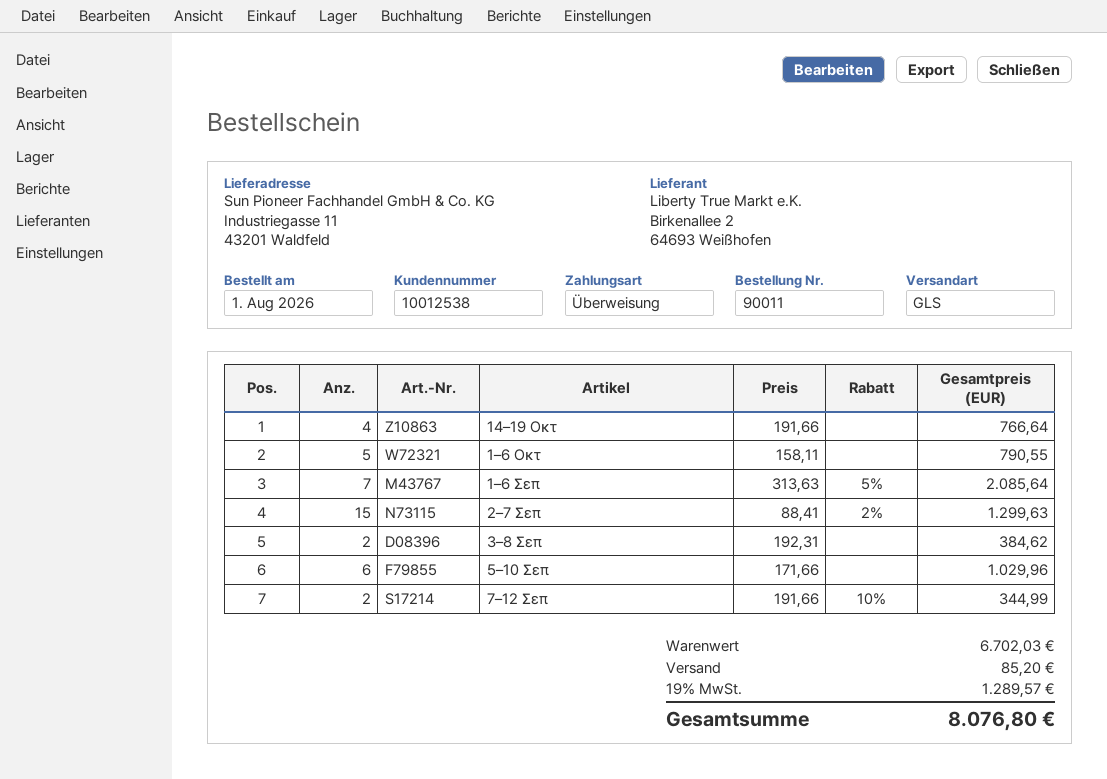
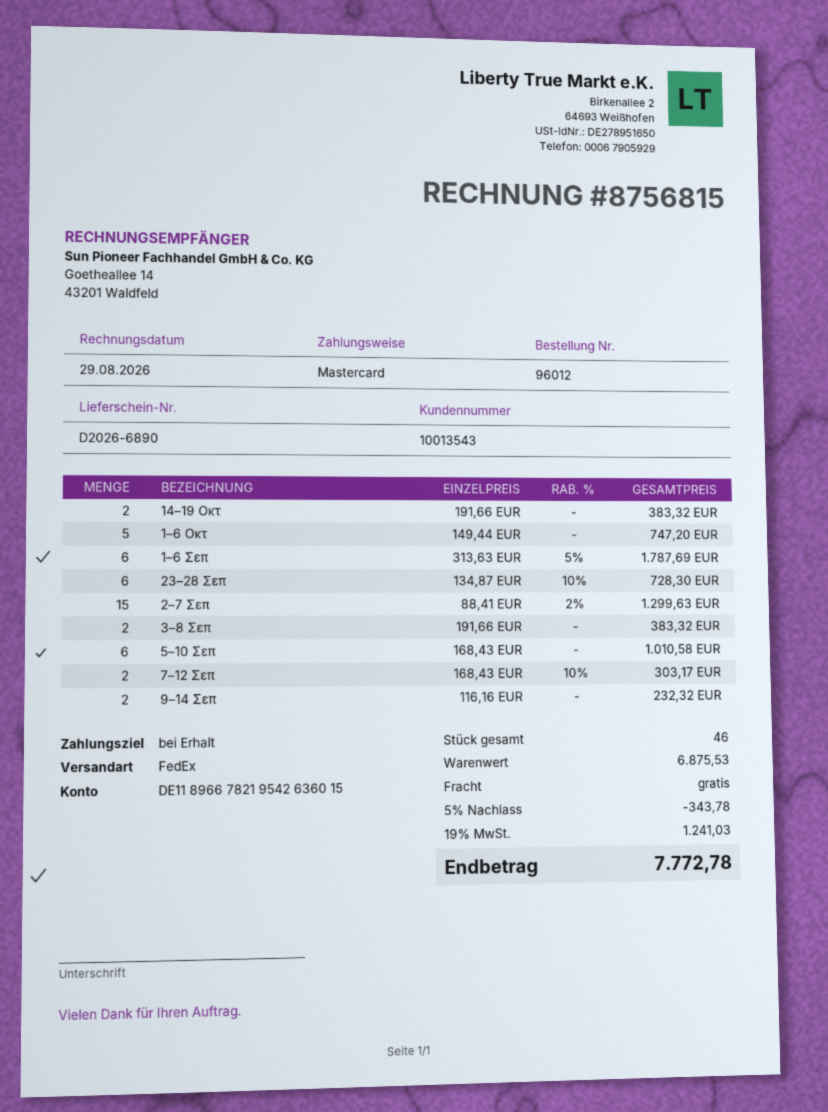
order number: 90011 -> 96012
customer number: 10012538 -> 10013543
payment method: bank transfer -> Mastercard
shipping method: GLS -> FedEx
14–19 Οκτ: 4 x 191.66 = 766.64 -> 2 x 191.66 = 383.32
1–6 Οκτ: 5 x 158.11 = 790.55 -> 5 x 149.44 = 747.20
1–6 Σεπ: 7 x 313.63 - 5% = 2085.64 -> 6 x 313.63 - 5% = 1787.69
3–8 Σεπ: 2 x 192.31 = 384.62 -> 2 x 191.66 = 383.32
5–10 Σεπ: 6 x 171.66 = 1029.96 -> 6 x 168.43 = 1010.58
7–12 Σεπ: 2 x 191.66 - 10% = 344.99 -> 2 x 168.43 - 10% = 303.17
23–28 Σεπ: none -> 6 x 134.87 - 10% = 728.30
9–14 Σεπ: none -> 2 x 116.16 = 232.32
subtotal: 6702.03 -> 6875.53
discount: none -> 5% = 343.78
shipping: 85.20 -> 0.00
tax: 19% = 1289.57 -> 19% = 1241.03
total: 8076.80 -> 7772.78

